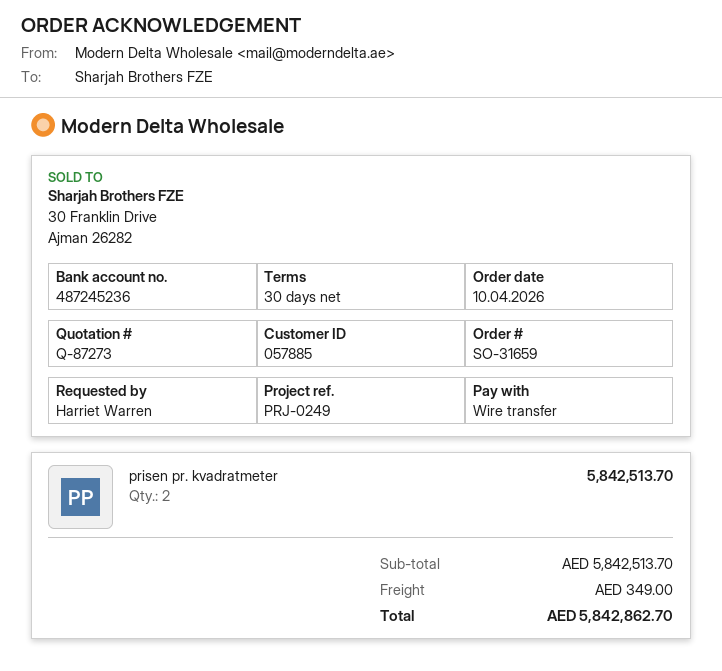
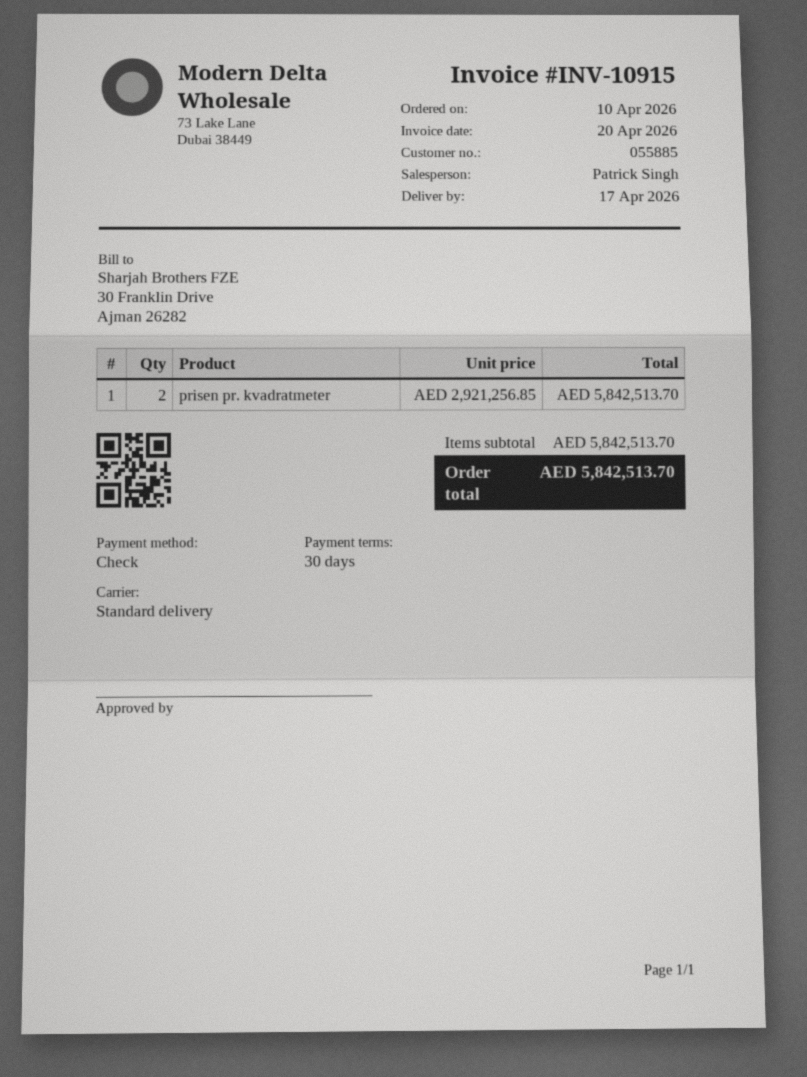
customer number: 057885 -> 055885
payment method: bank transfer -> cheque
shipping: 349.00 -> none
total: 5842862.70 -> 5842513.70

